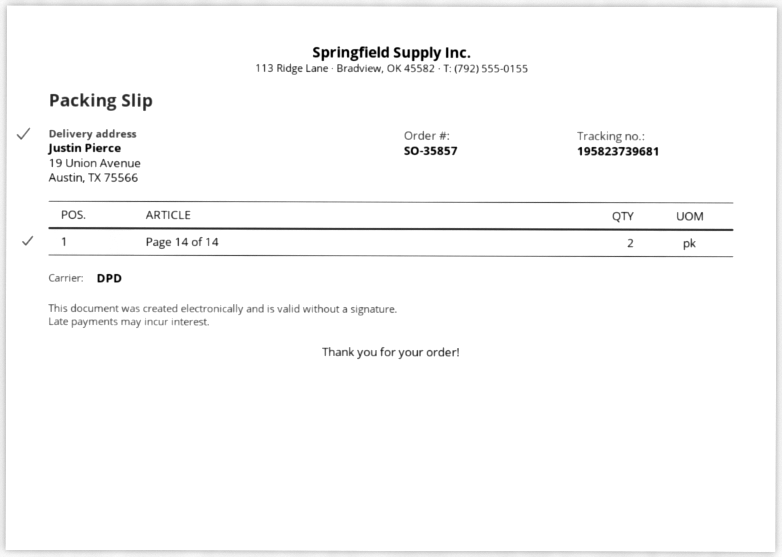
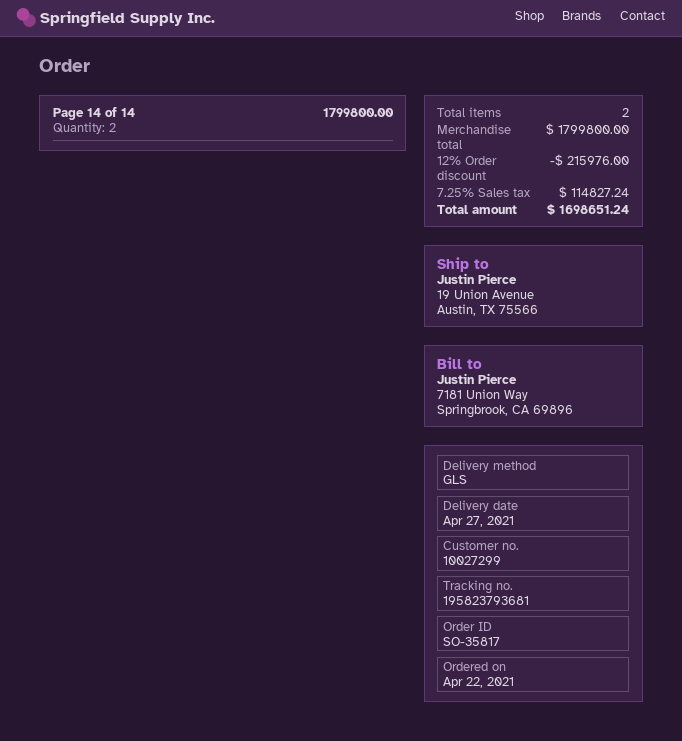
order number: SO-35857 -> SO-35817
shipping method: DPD -> GLS
tracking number: 195823739681 -> 195823793681

